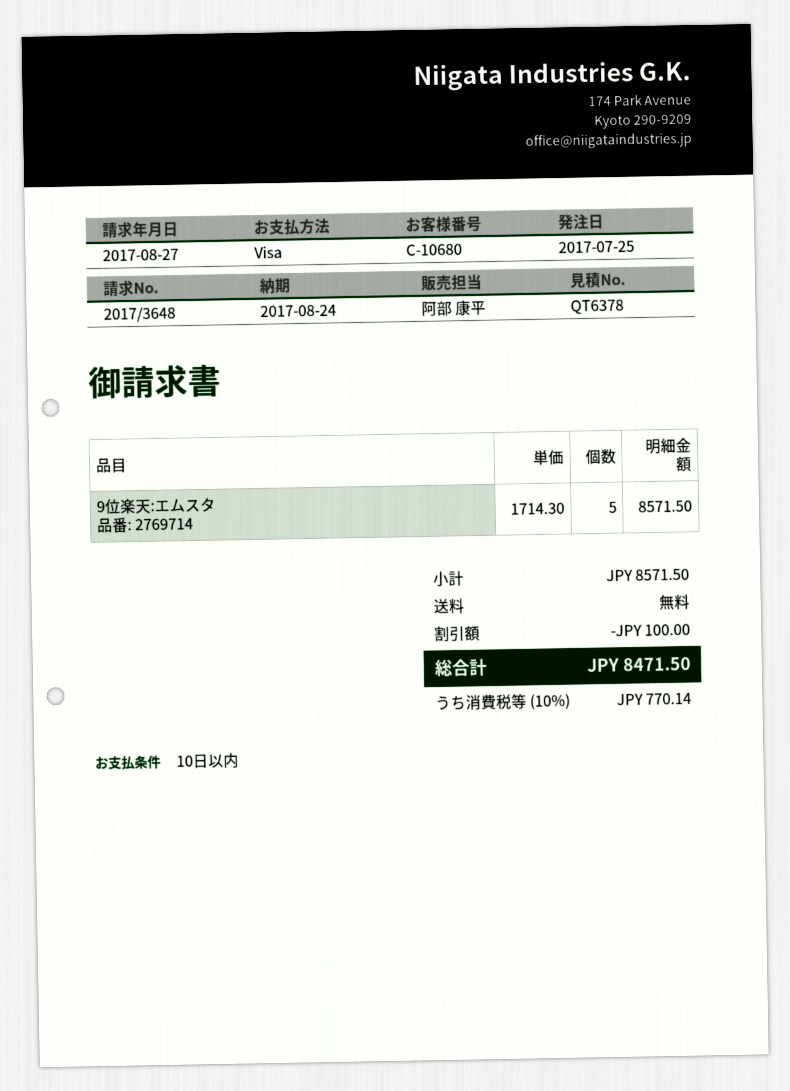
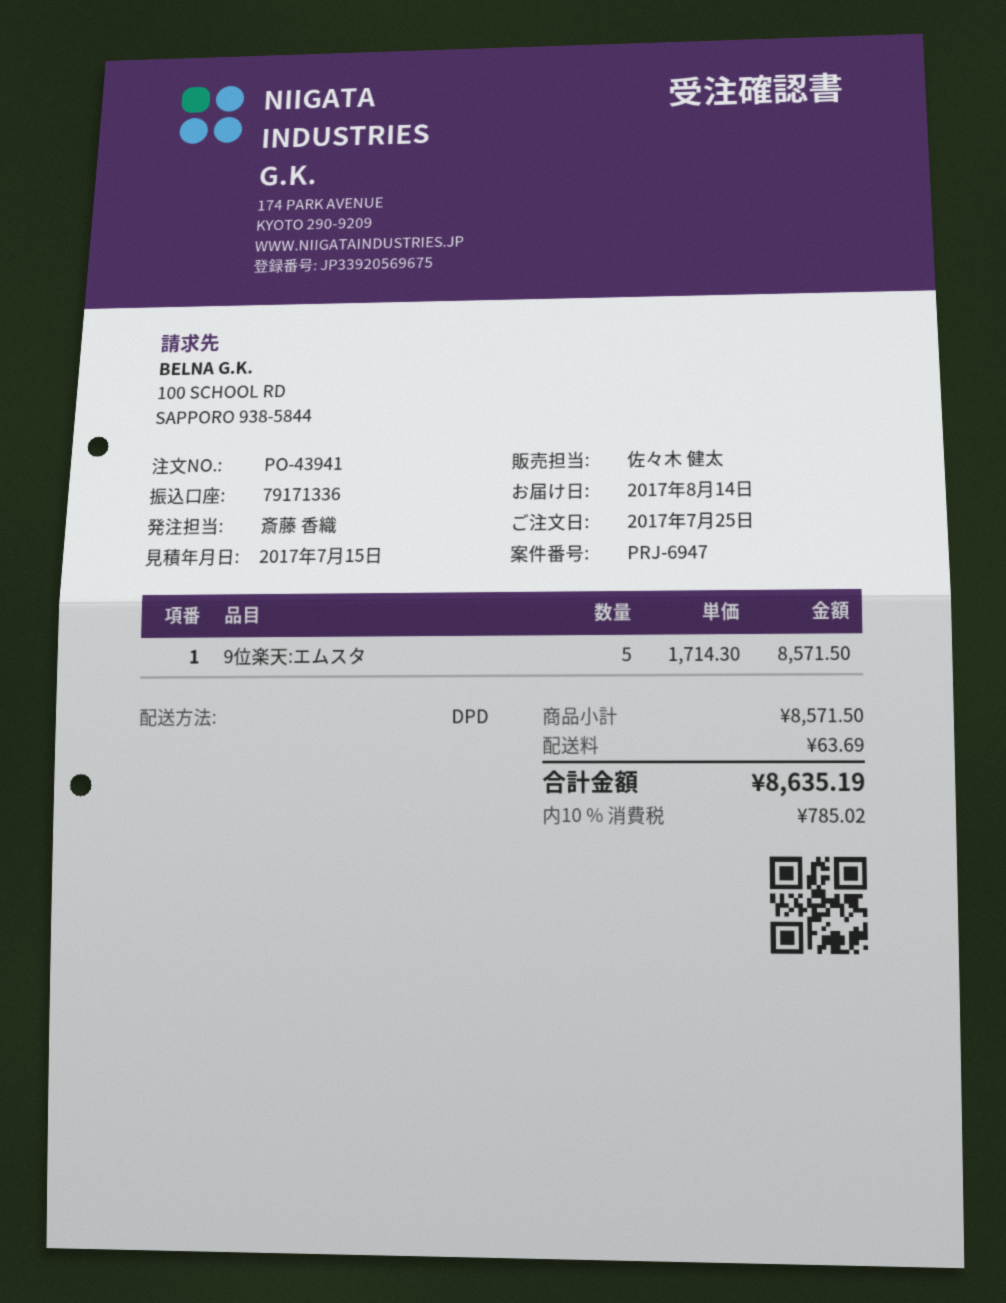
delivery date: 2017-08-24 -> 2017-08-14
sales rep: 阿部 康平 -> 佐々木 健太
discount: 100.00 -> none
shipping: 0.00 -> 63.69
tax: 10% = 770.14 -> 10% = 785.02
total: 8471.50 -> 8635.19

